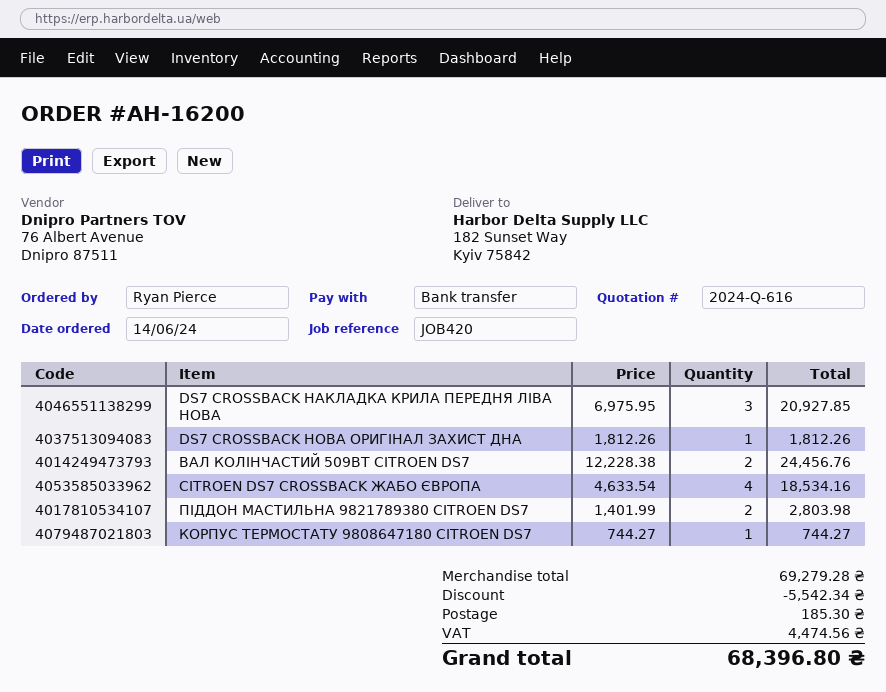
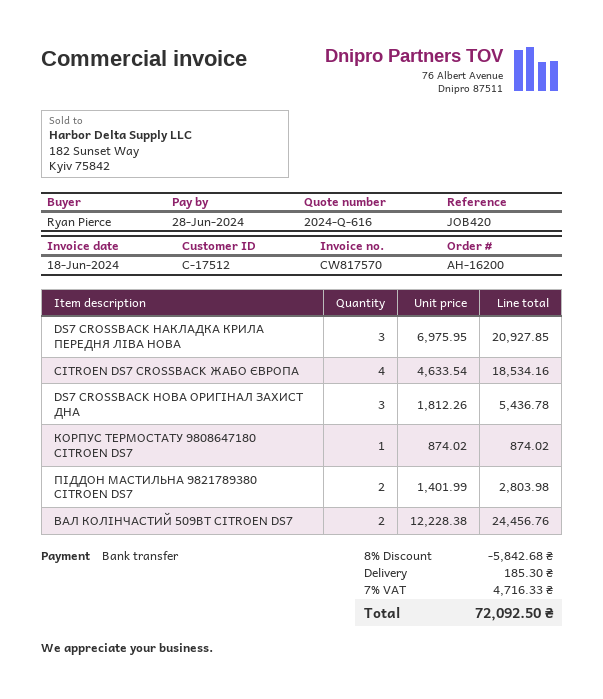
DS7 CROSSBACK НОВА ОРИГІНАЛ ЗАХИСТ ДНА: 1 x 1812.26 = 1812.26 -> 3 x 1812.26 = 5436.78
КОРПУС ТЕРМОСТАТУ 9808647180 CITROEN DS7: 1 x 744.27 = 744.27 -> 1 x 874.02 = 874.02
discount: 5542.34 -> 5842.68
tax: 4474.56 -> 4716.33
total: 68396.80 -> 72092.50

